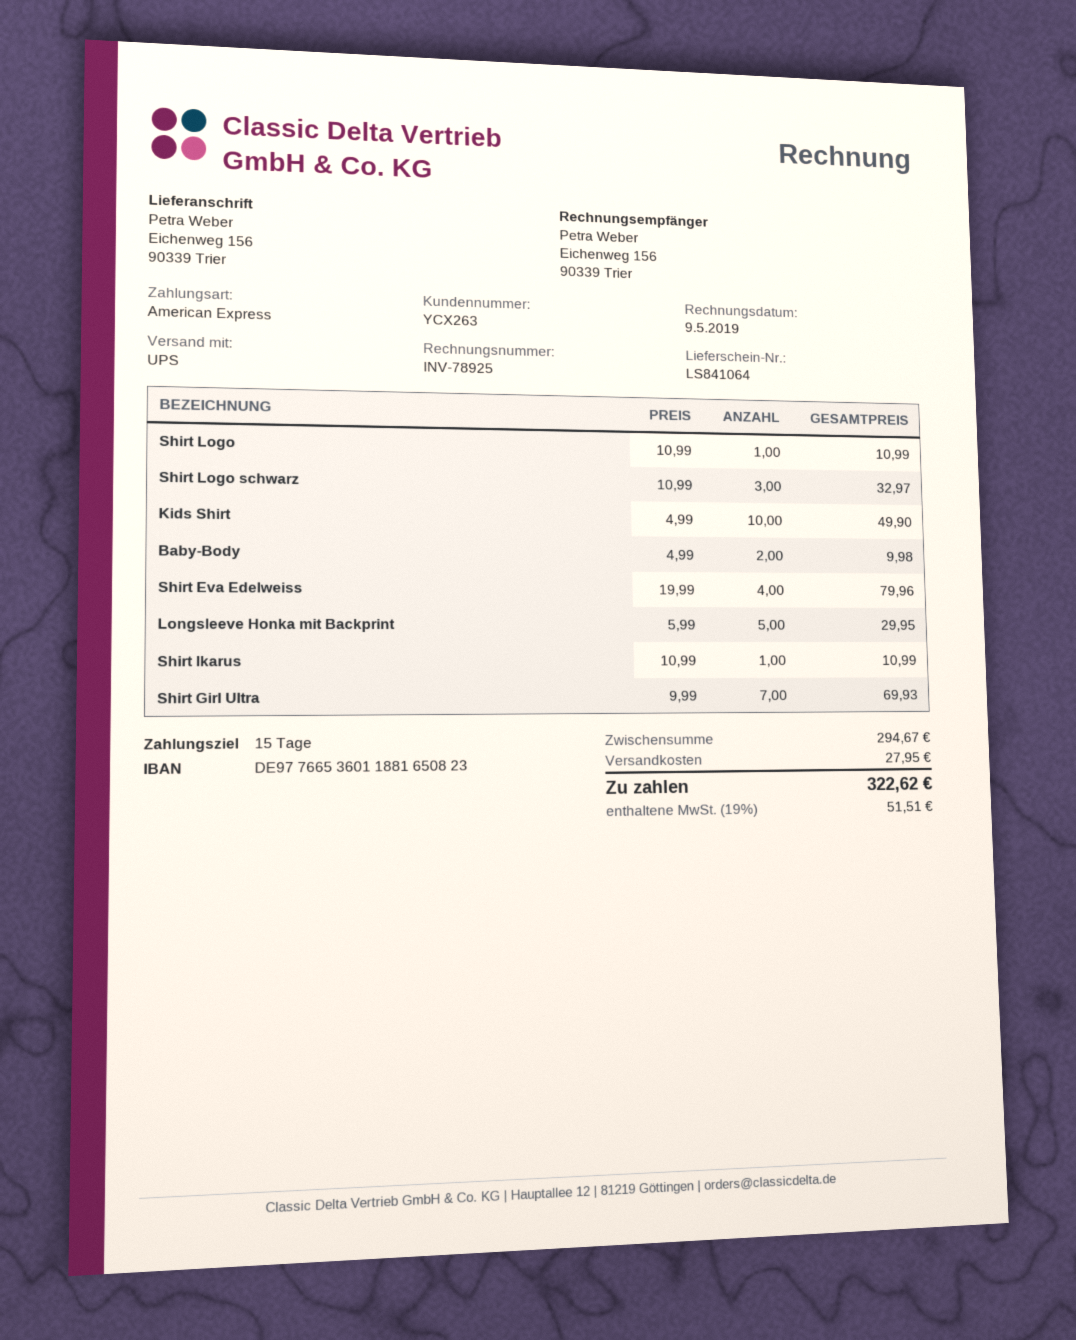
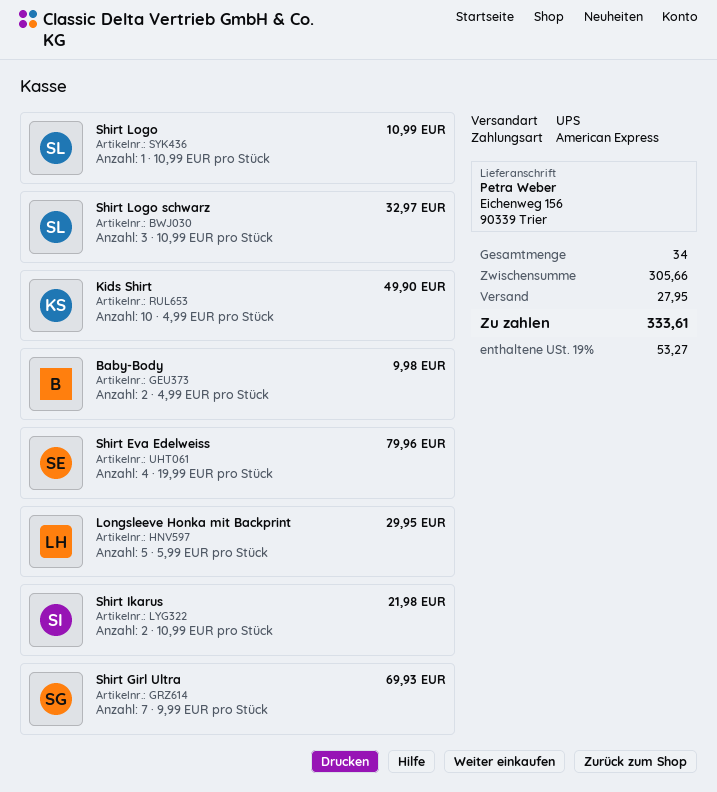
Shirt Ikarus: 1 x 10.99 = 10.99 -> 2 x 10.99 = 21.98
subtotal: 294.67 -> 305.66
tax: 19% = 51.51 -> 19% = 53.27
total: 322.62 -> 333.61

